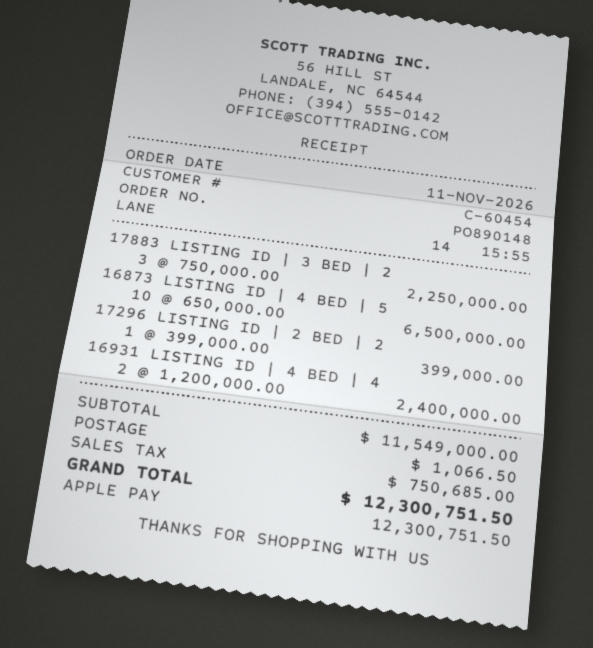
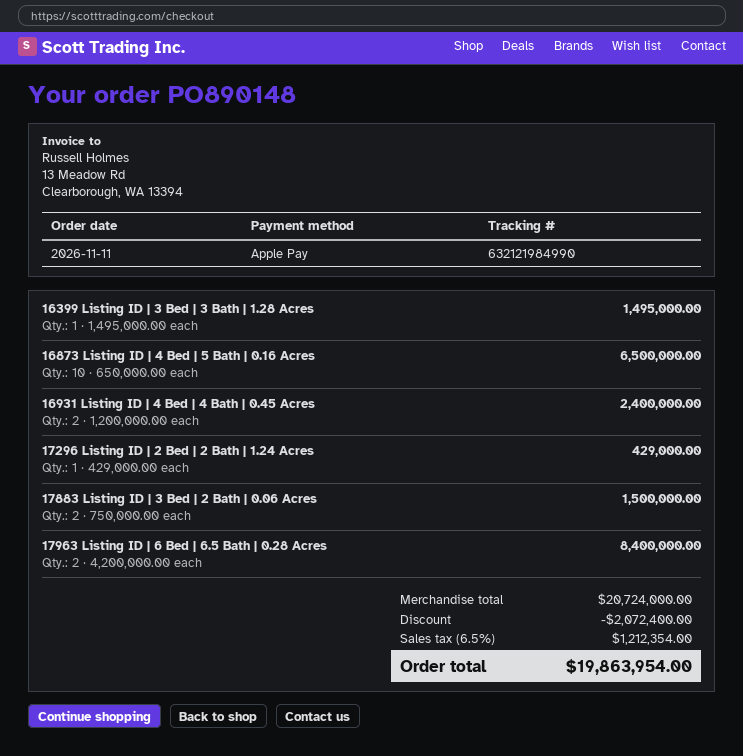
17883 LISTING ID | 3 BED | 2: 3 x 750000.00 = 2250000.00 -> 2 x 750000.00 = 1500000.00
17296 LISTING ID | 2 BED | 2: 1 x 399000.00 = 399000.00 -> 1 x 429000.00 = 429000.00
16399 Listing ID | 3 Bed | 3 Bath | 1.28 Acres: none -> 1 x 1495000.00 = 1495000.00
17963 Listing ID | 6 Bed | 6.5 Bath | 0.28 Acres: none -> 2 x 4200000.00 = 8400000.00
subtotal: 11549000.00 -> 20724000.00
discount: none -> 2072400.00
shipping: 1066.50 -> none
tax: 750685.00 -> 1212354.00
total: 12300751.50 -> 19863954.00

